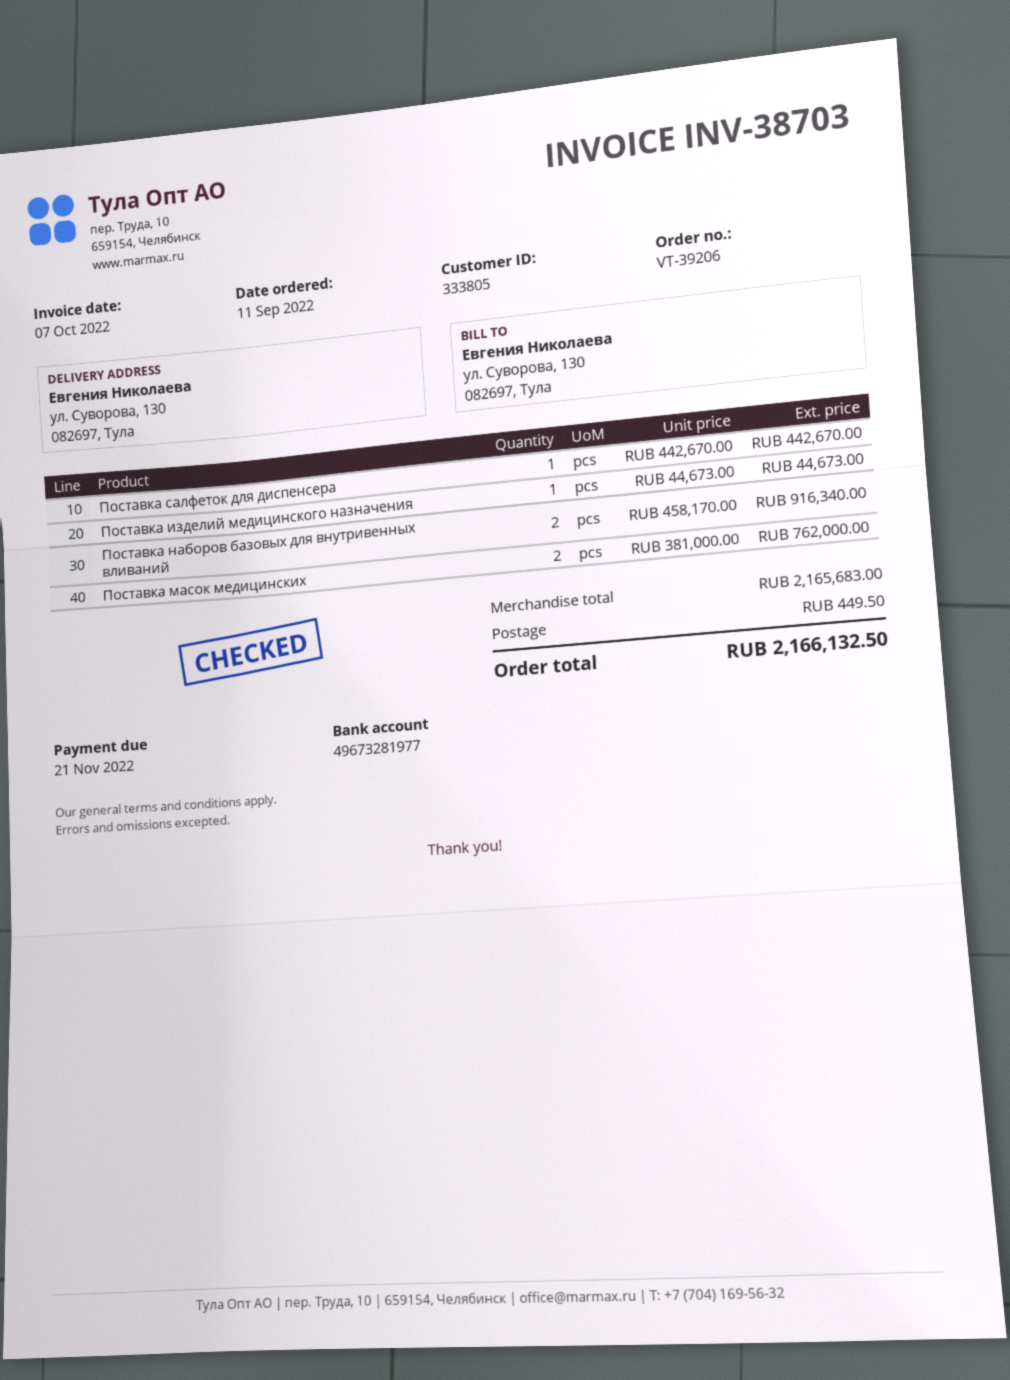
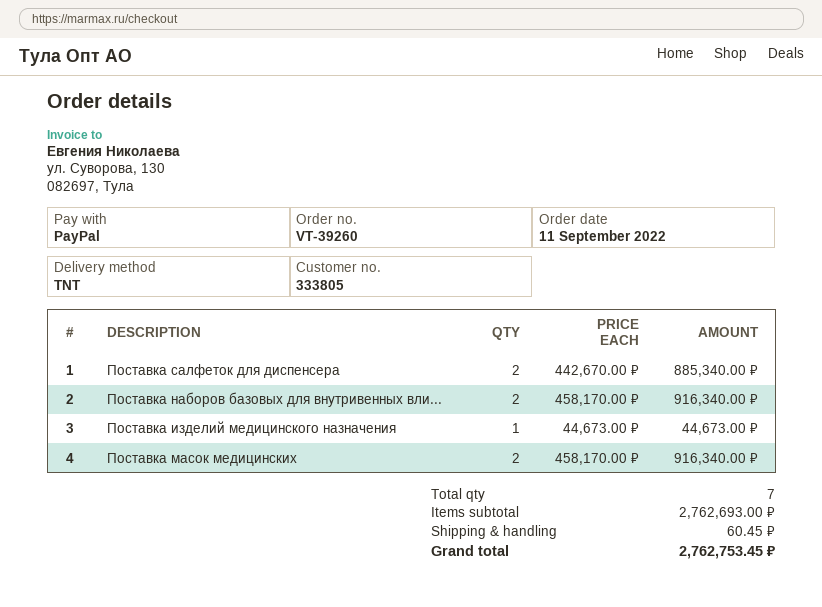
order number: VT-39206 -> VT-39260
Поставка салфеток для диспенсера: 1 x 442670.00 = 442670.00 -> 2 x 442670.00 = 885340.00
Поставка масок медицинских: 2 x 381000.00 = 762000.00 -> 2 x 458170.00 = 916340.00
subtotal: 2165683.00 -> 2762693.00
shipping: 449.50 -> 60.45
total: 2166132.50 -> 2762753.45

